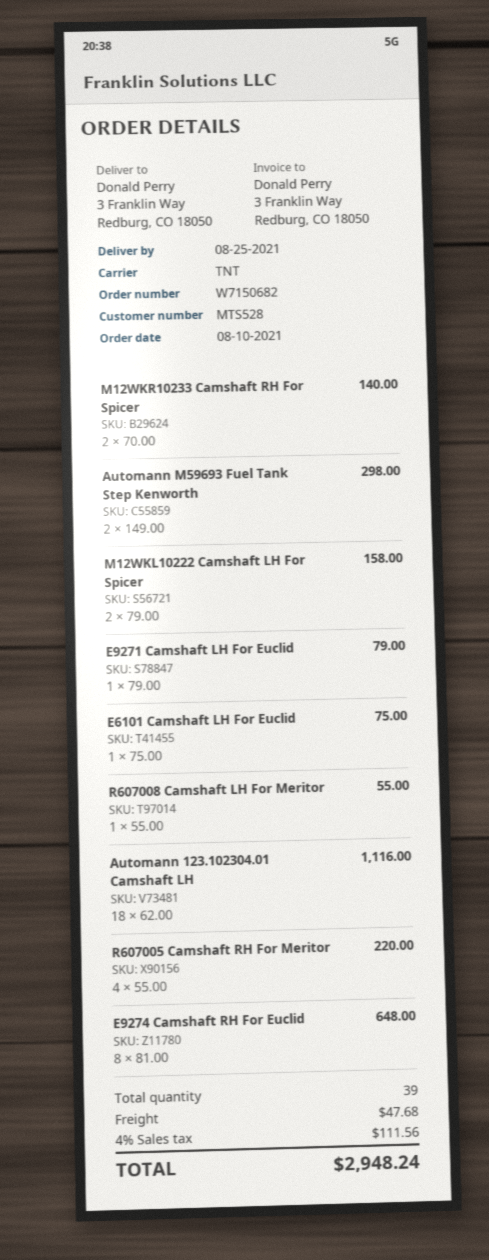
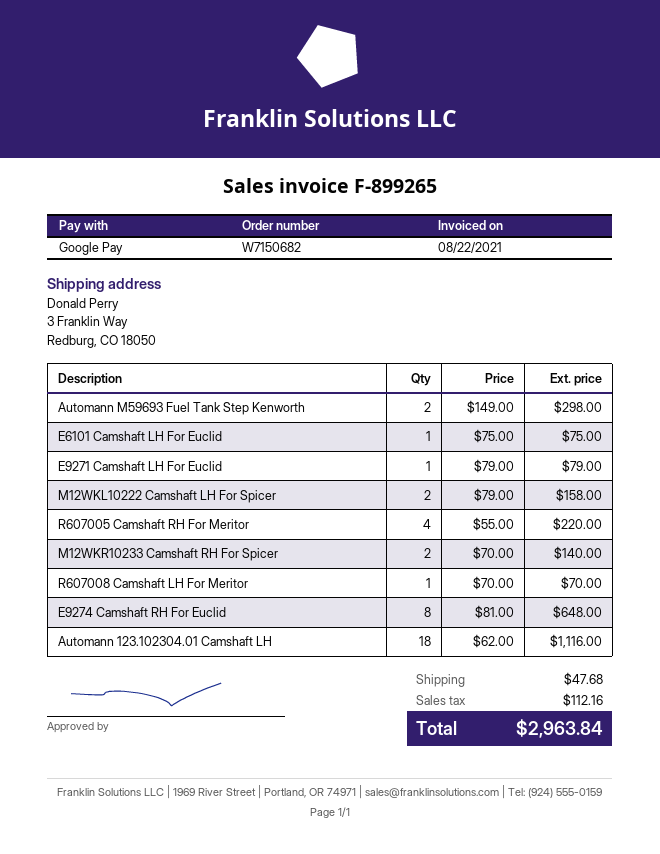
R607008 Camshaft LH For Meritor: 1 x 55.00 = 55.00 -> 1 x 70.00 = 70.00
tax: 111.56 -> 112.16
total: 2948.24 -> 2963.84

